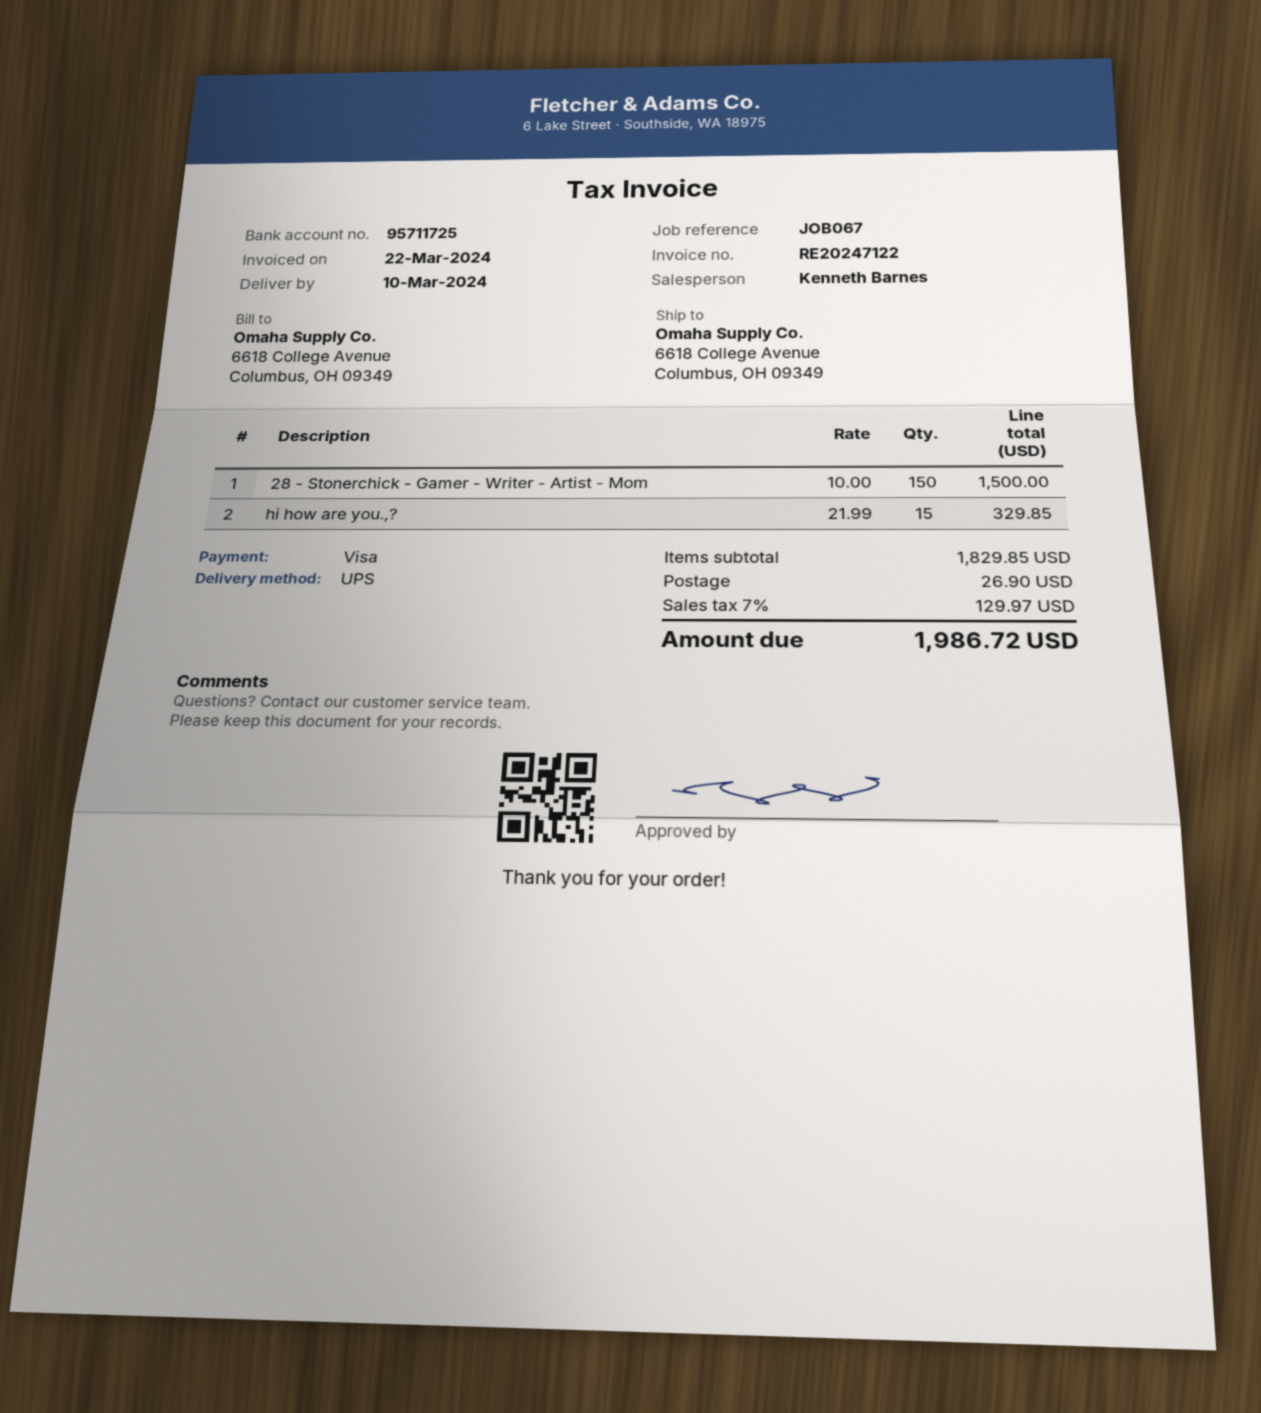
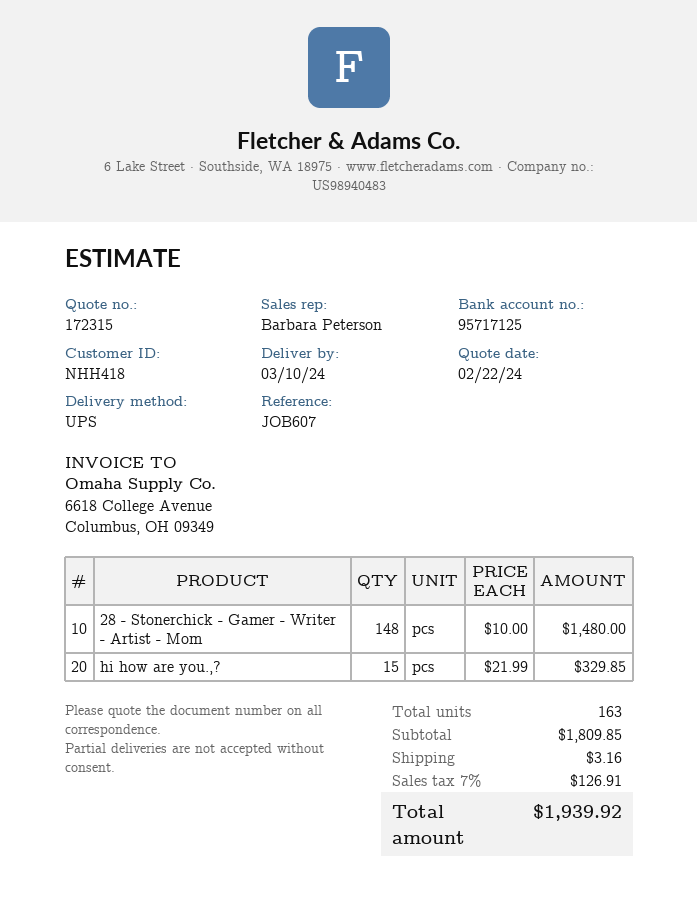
reference: JOB067 -> JOB607
sales rep: Kenneth Barnes -> Barbara Peterson
bank account: 95711725 -> 95717125
28 - Stonerchick - Gamer - Writer - Artist - Mom: 150 x 10.00 = 1500.00 -> 148 x 10.00 = 1480.00
subtotal: 1829.85 -> 1809.85
shipping: 26.90 -> 3.16
tax: 7% = 129.97 -> 7% = 126.91
total: 1986.72 -> 1939.92

